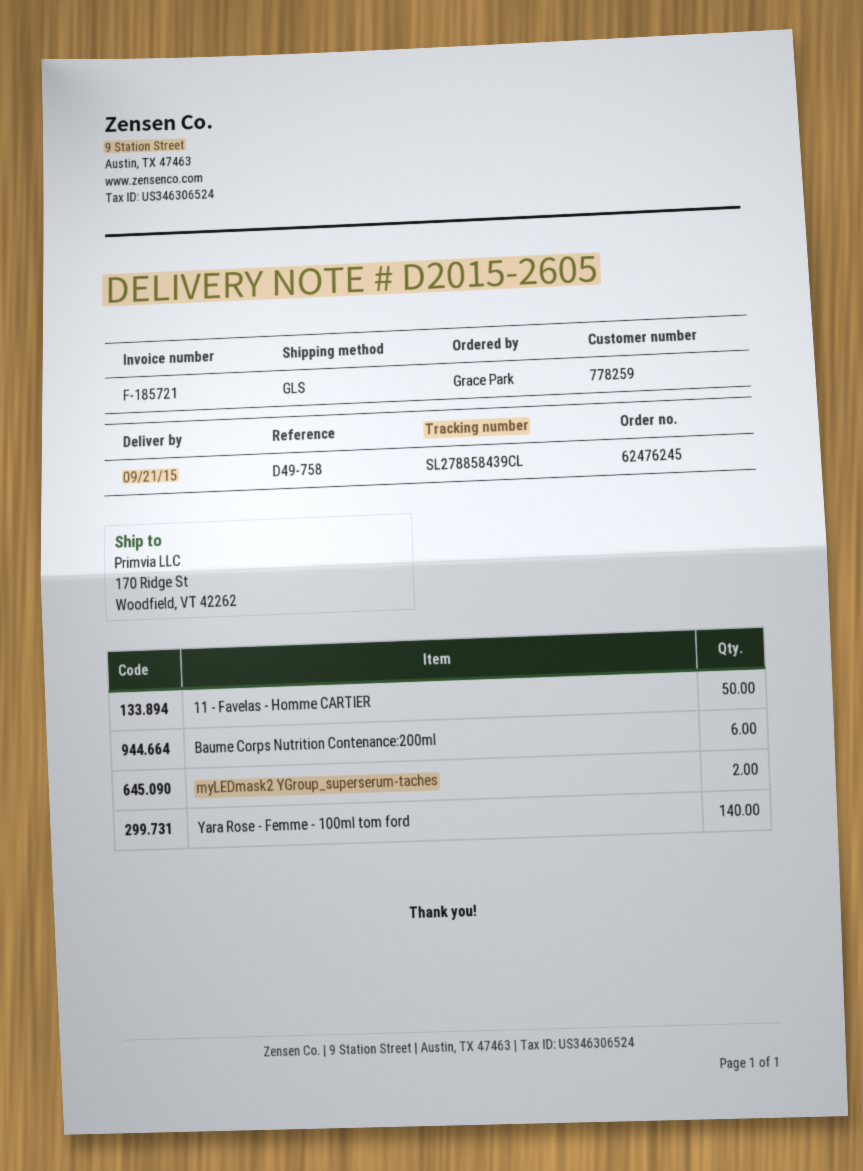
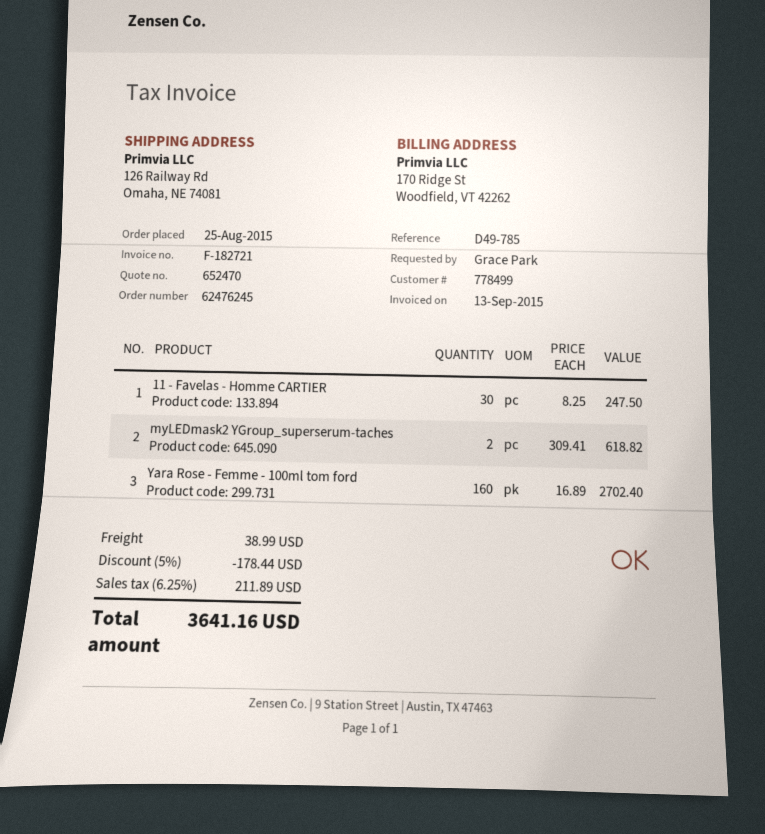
invoice number: F-185721 -> F-182721
customer number: 778259 -> 778499
reference: D49-758 -> D49-785
ship to: 170 Ridge St, Woodfield, VT 42262 -> 126 Railway Rd, Omaha, NE 74081
11 - Favelas - Homme CARTIER: 50 -> 30
Baume Corps Nutrition Contenance:200ml: 6 -> none
Yara Rose - Femme - 100ml tom ford: 140 -> 160

